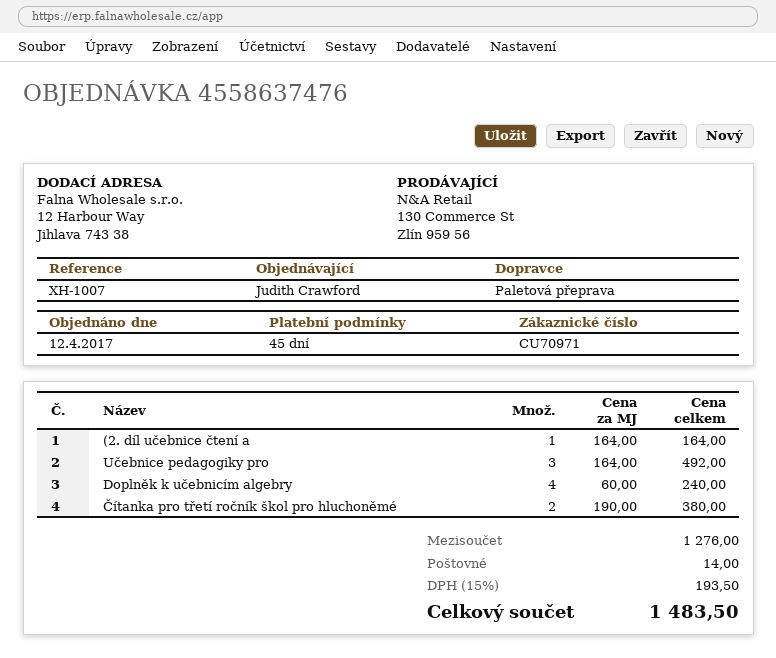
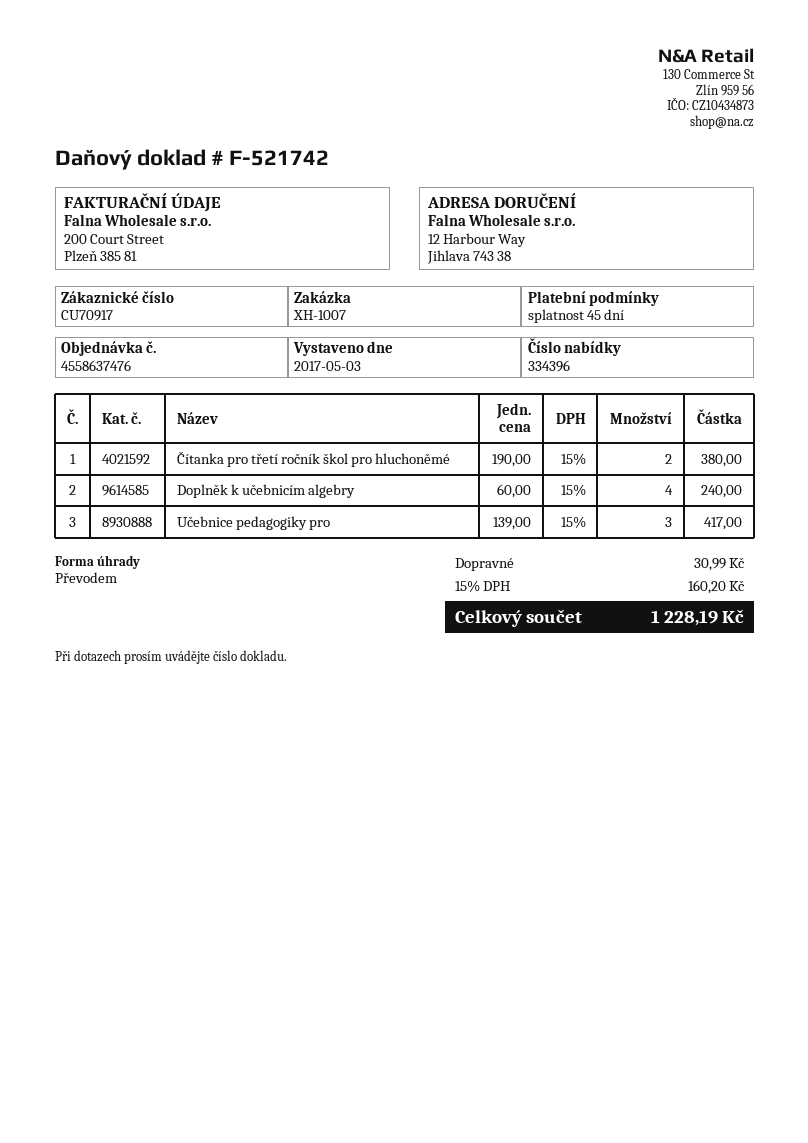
customer number: CU70971 -> CU70917
(2. díl učebnice čtení a: 1 x 164.00 = 164.00 -> none
Učebnice pedagogiky pro: 3 x 164.00 = 492.00 -> 3 x 139.00 = 417.00
shipping: 14.00 -> 30.99
tax: 15% = 193.50 -> 15% = 160.20
total: 1483.50 -> 1228.19

